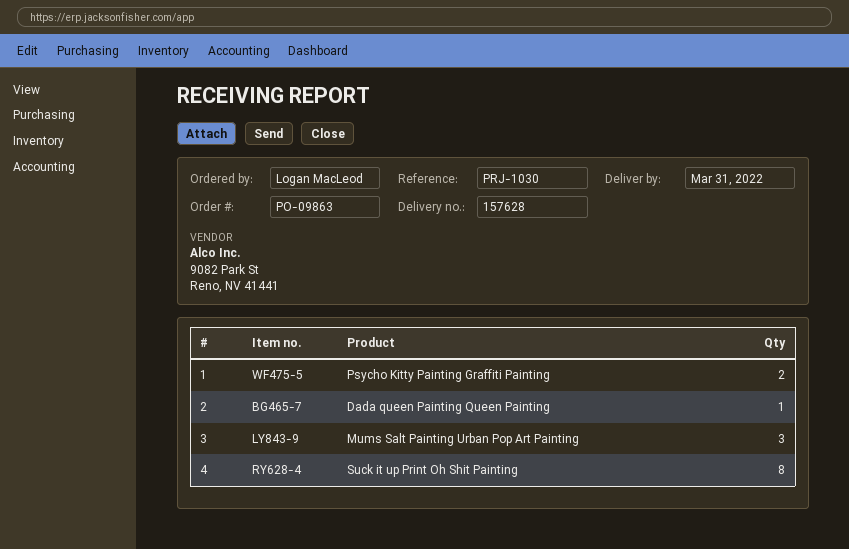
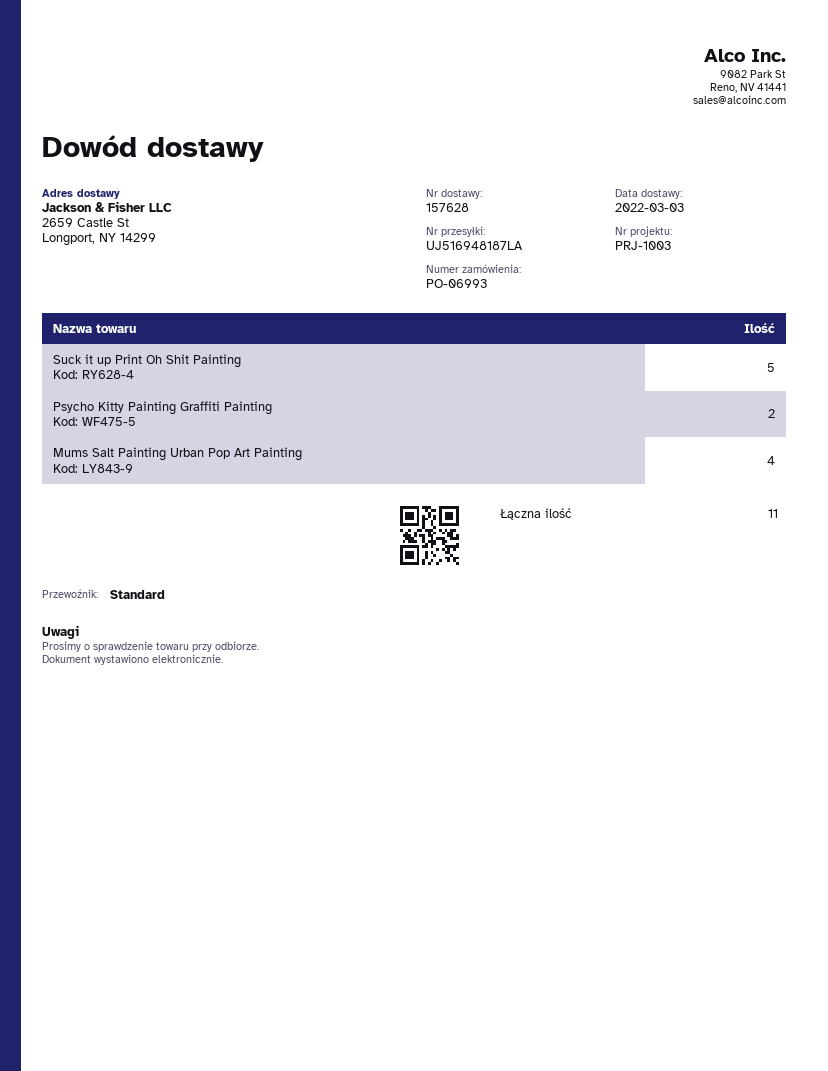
order number: PO-09863 -> PO-06993
delivery date: 2022-03-31 -> 2022-03-03
reference: PRJ-1030 -> PRJ-1003
Dada queen Painting Queen Painting: 1 -> none
Mums Salt Painting Urban Pop Art Painting: 3 -> 4
Suck it up Print Oh Shit Painting: 8 -> 5

